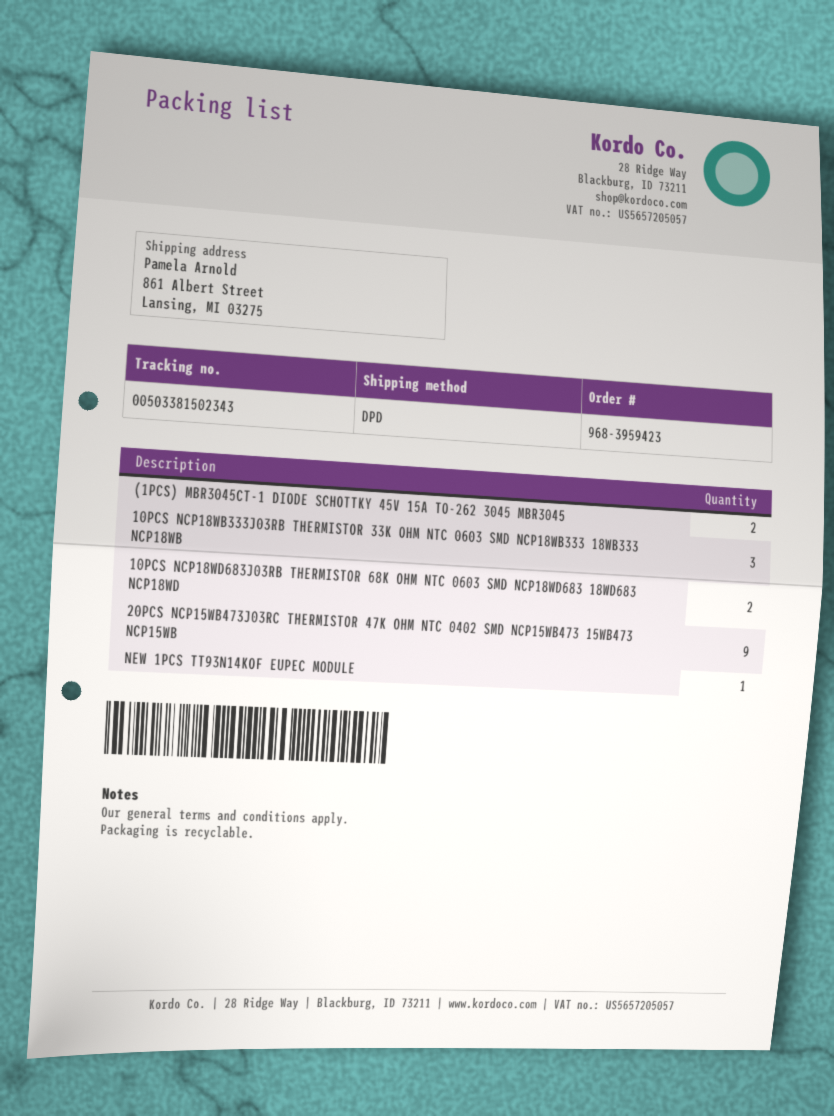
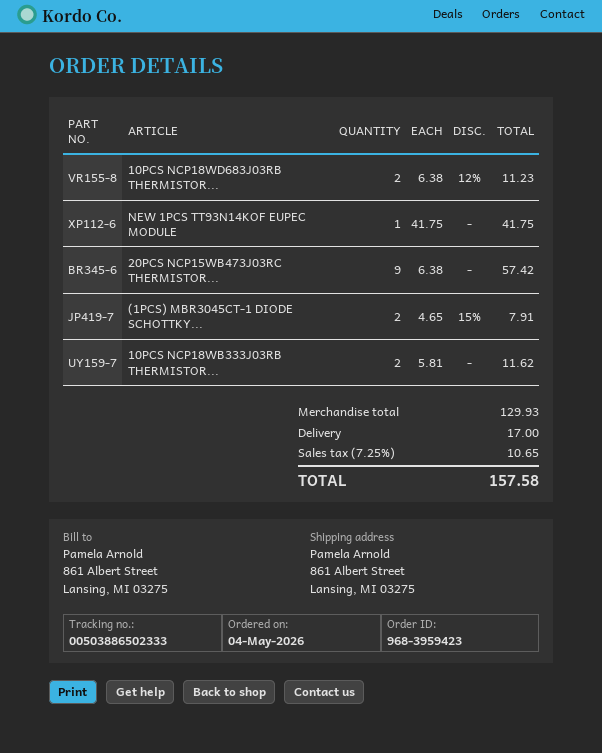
tracking number: 00503381502343 -> 00503886502333
10PCS NCP18WB333J03RB THERMISTOR 33K OHM NTC 0603 SMD NCP18WB333 18WB333 NCP18WB: 3 -> 2

